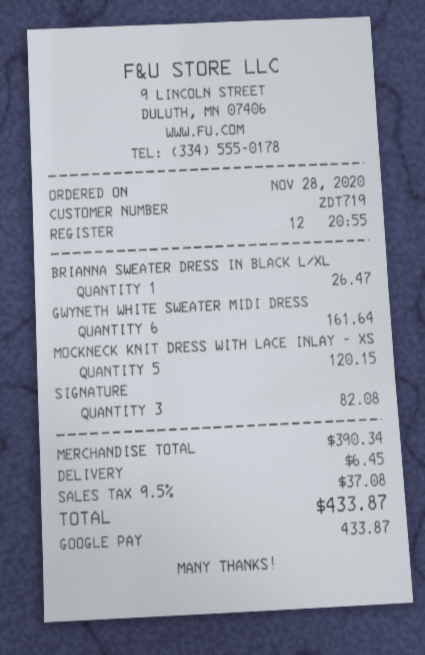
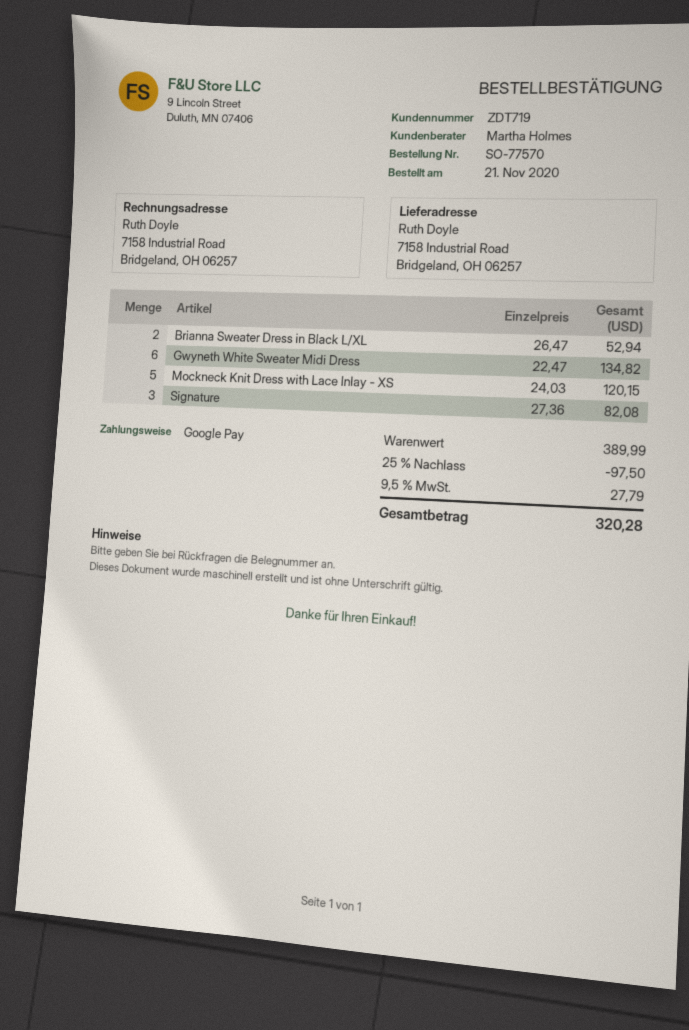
order date: 2020-11-28 -> 2020-11-21
BRIANNA SWEATER DRESS IN BLACK L/XL: 1 for 26.47 -> 2 for 52.94
GWYNETH WHITE SWEATER MIDI DRESS: 6 for 161.64 -> 6 for 134.82
subtotal: 390.34 -> 389.99
discount: none -> 25% = 97.50
shipping: 6.45 -> none
tax: 9.5% = 37.08 -> 9.5% = 27.79
total: 433.87 -> 320.28

